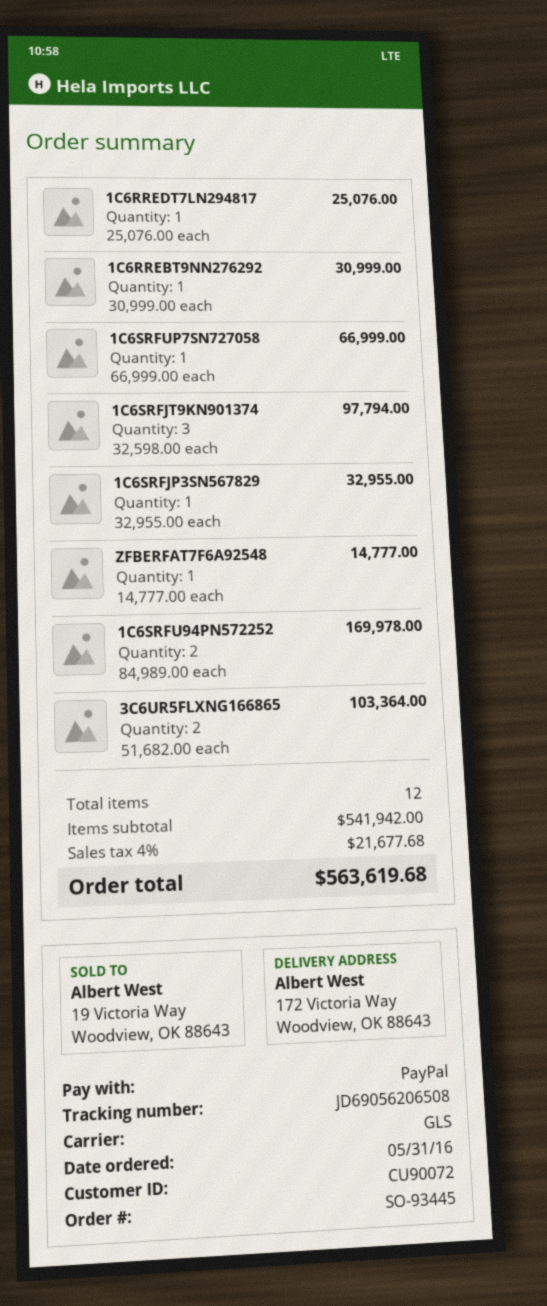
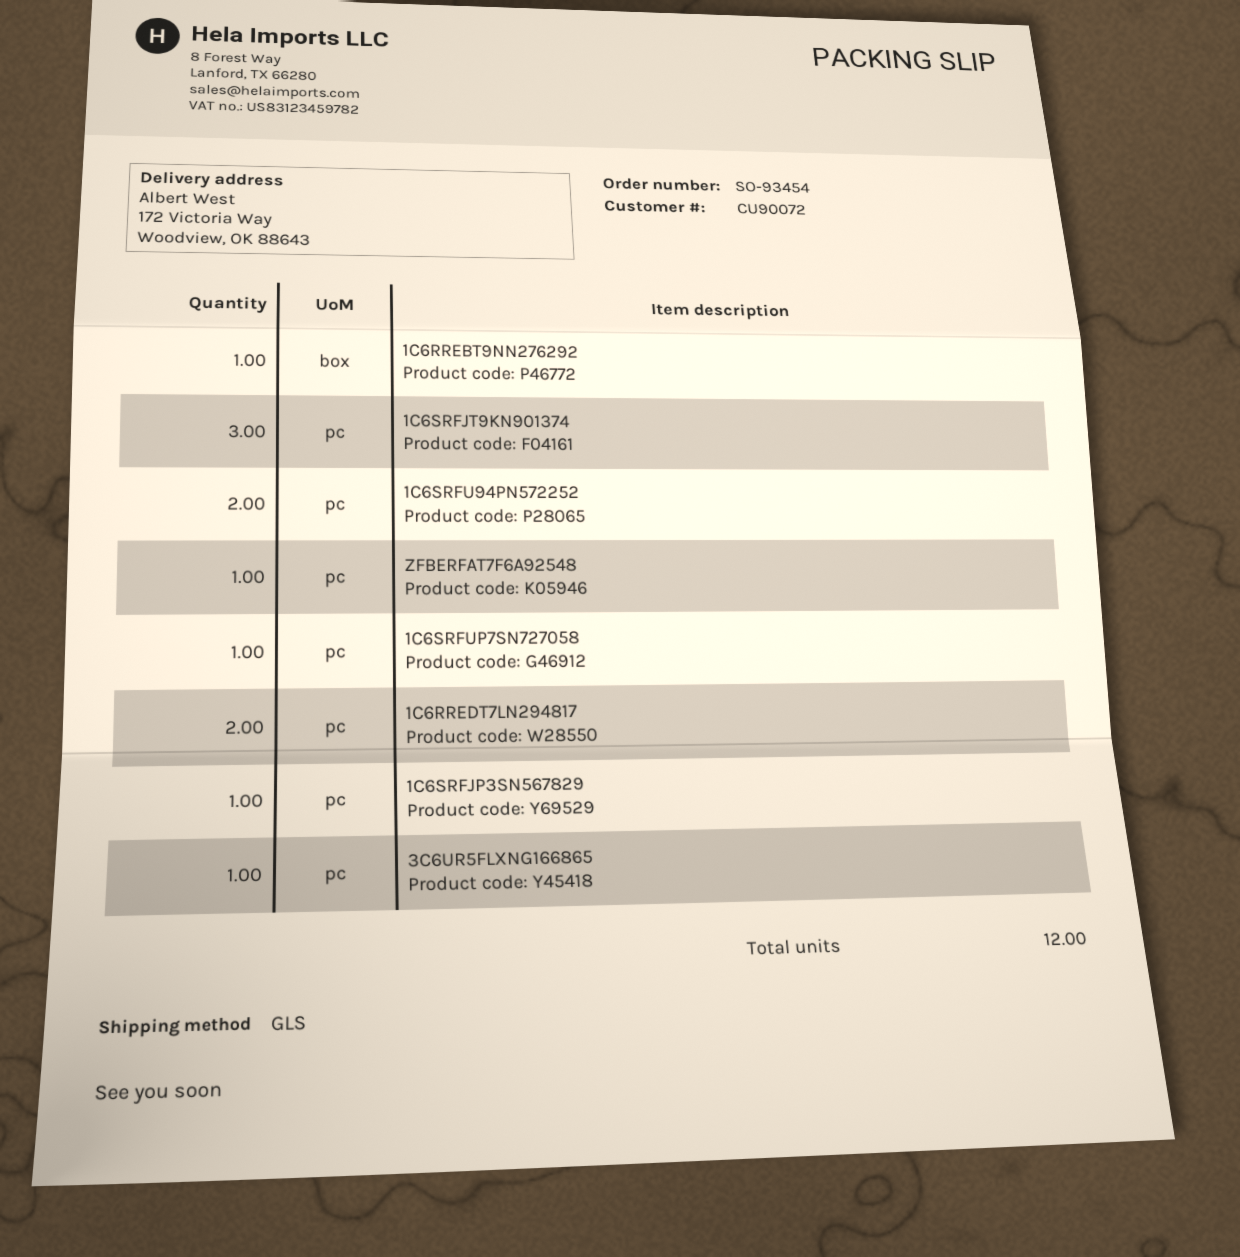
order number: SO-93445 -> SO-93454
1C6RREDT7LN294817: 1 -> 2
3C6UR5FLXNG166865: 2 -> 1

